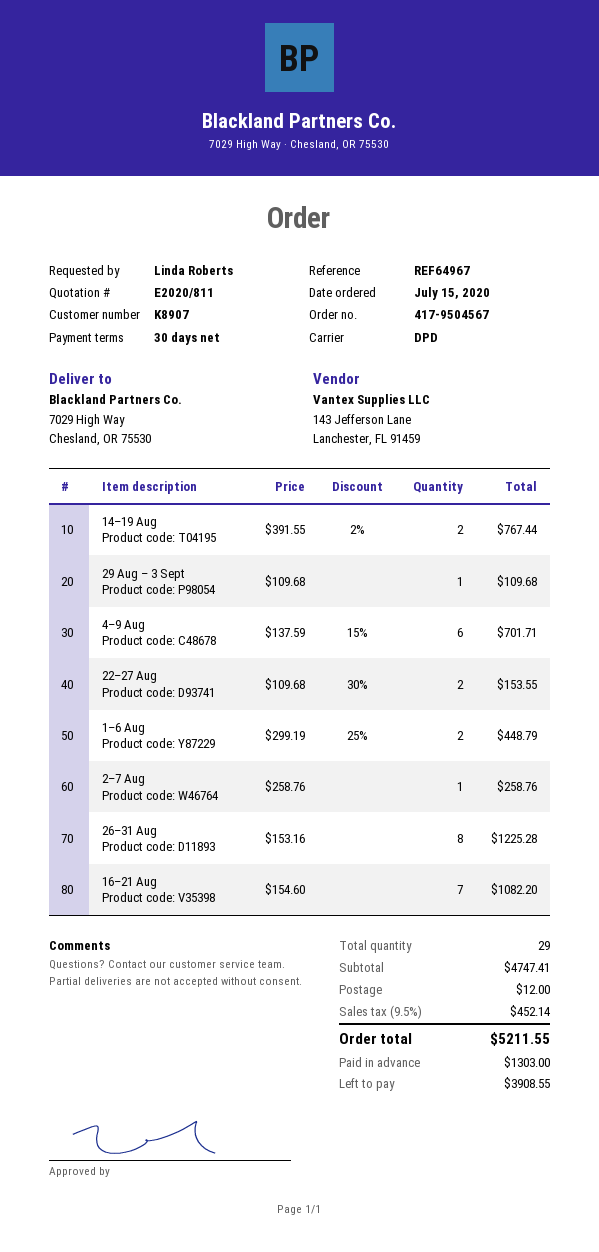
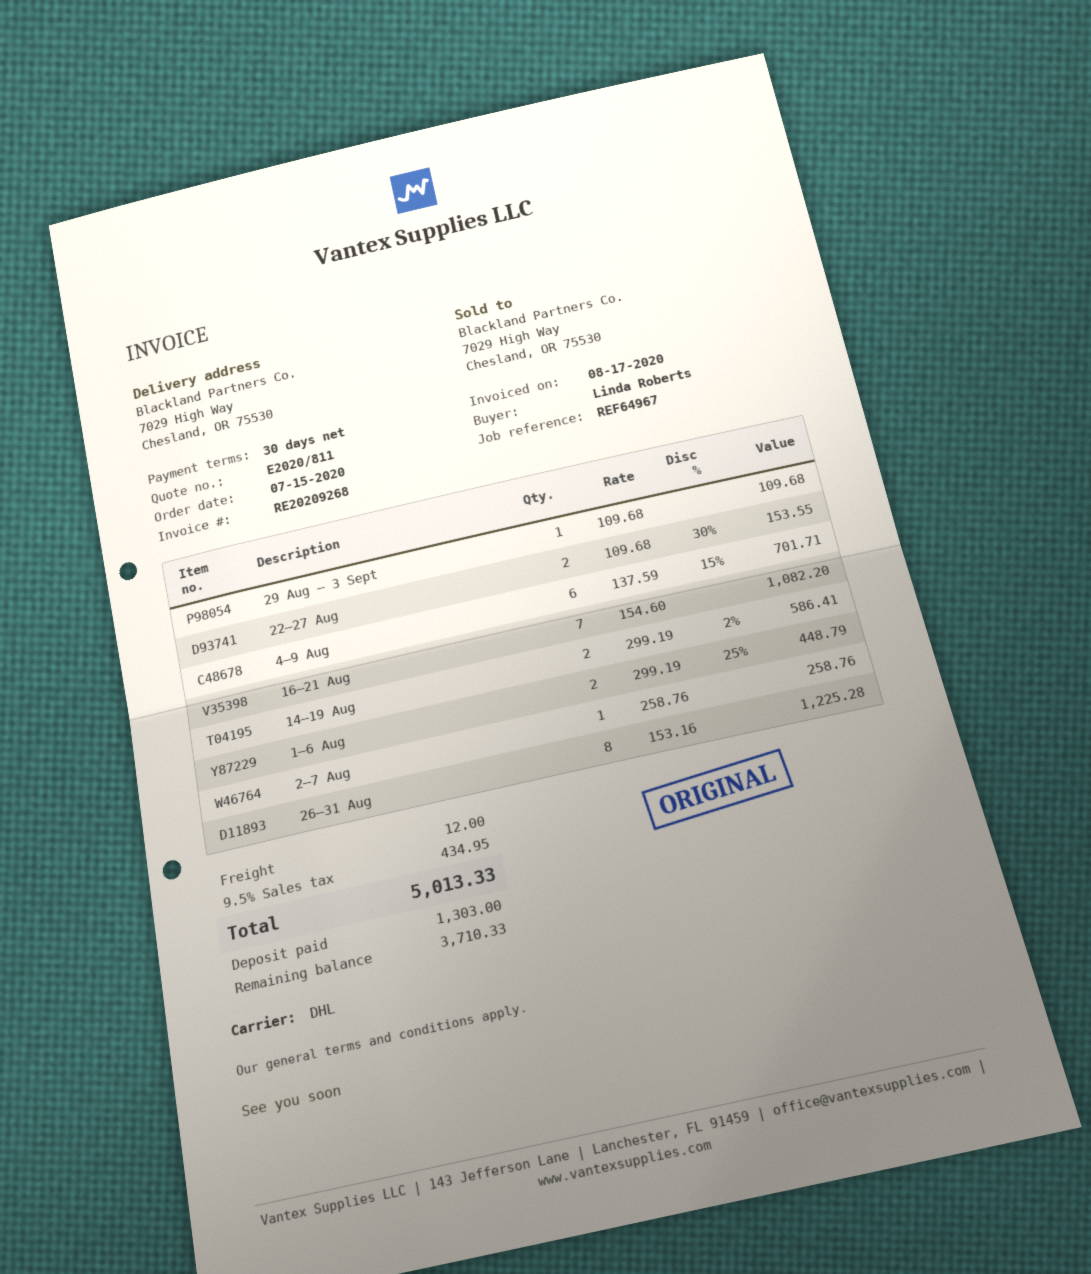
shipping method: DPD -> DHL
14–19 Aug: 2 x 391.55 - 2% = 767.44 -> 2 x 299.19 - 2% = 586.41
tax: 9.5% = 452.14 -> 9.5% = 434.95
total: 5211.55 -> 5013.33
balance: 3908.55 -> 3710.33

